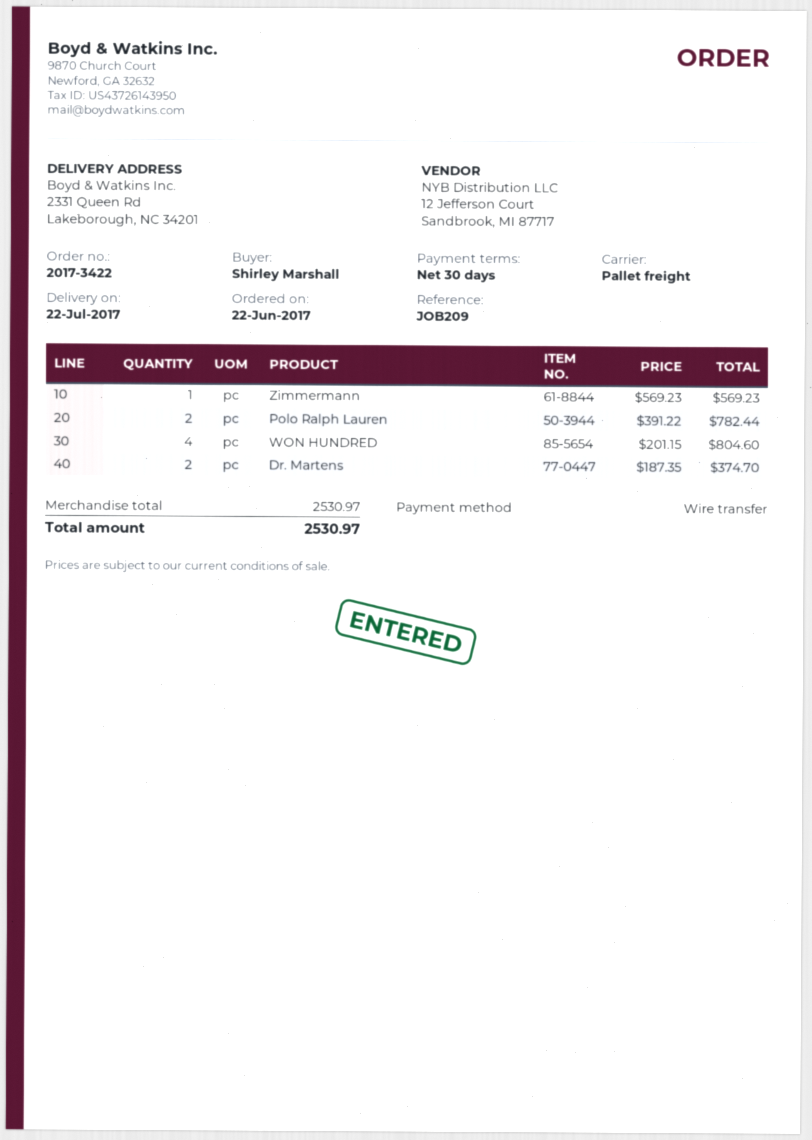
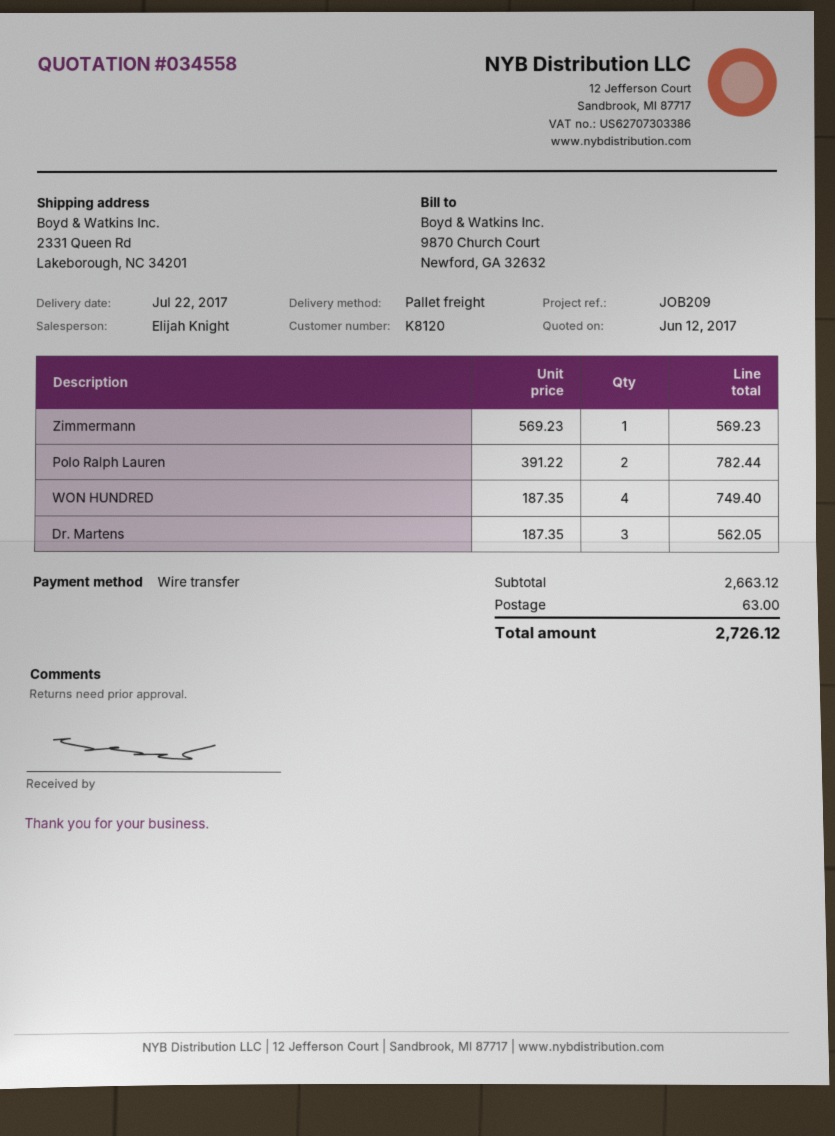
WON HUNDRED: 4 x 201.15 = 804.60 -> 4 x 187.35 = 749.40
Dr. Martens: 2 x 187.35 = 374.70 -> 3 x 187.35 = 562.05
subtotal: 2530.97 -> 2663.12
shipping: none -> 63.00
total: 2530.97 -> 2726.12

